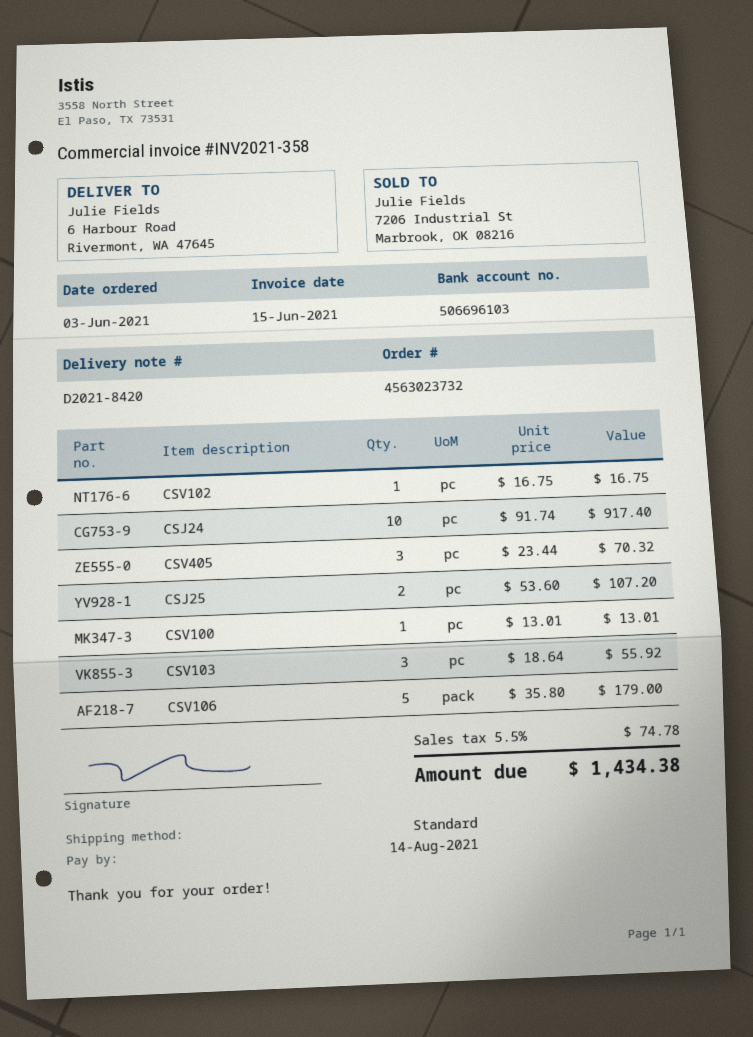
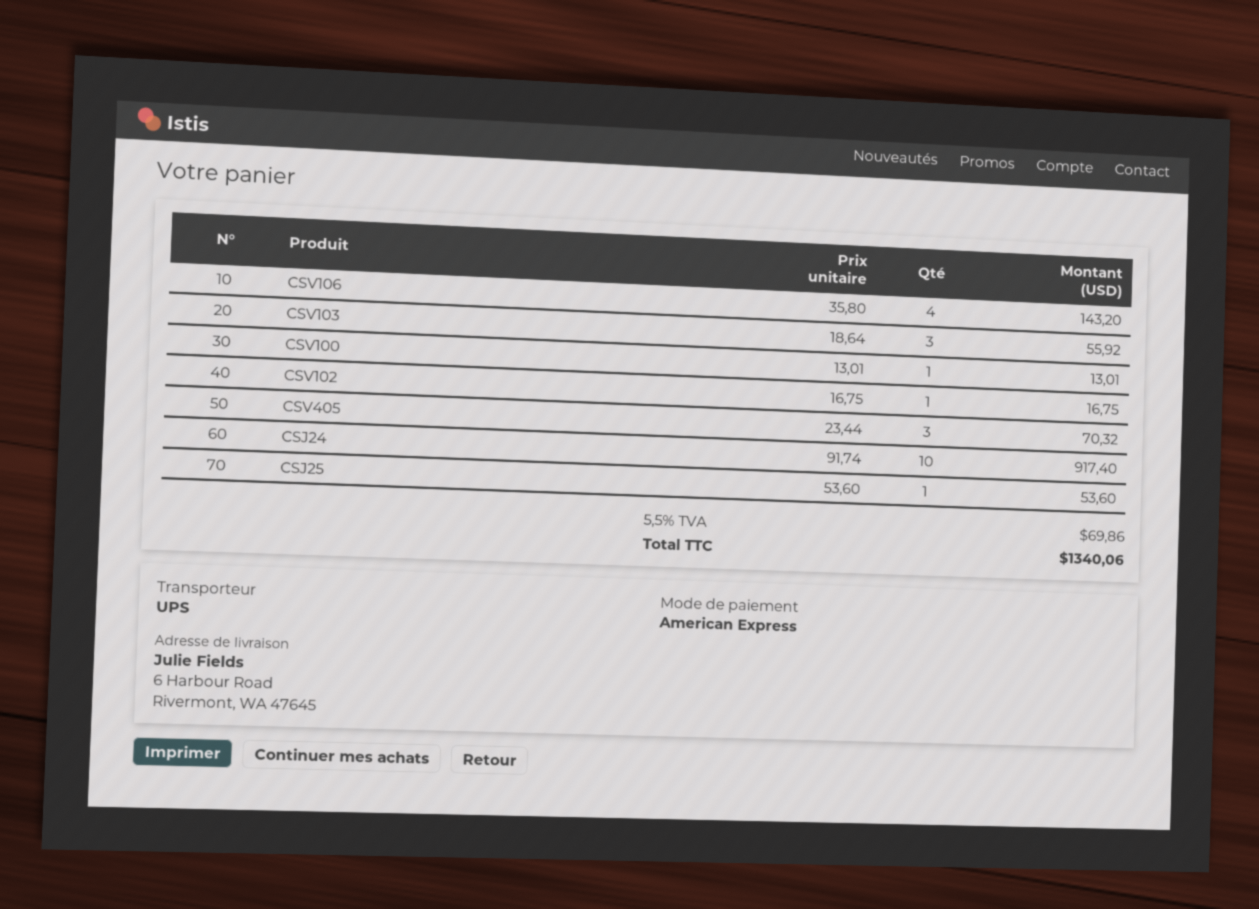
shipping method: standard -> UPS
CSJ25: 2 x 53.60 = 107.20 -> 1 x 53.60 = 53.60
CSV106: 5 x 35.80 = 179.00 -> 4 x 35.80 = 143.20
tax: 5.5% = 74.78 -> 5.5% = 69.86
total: 1434.38 -> 1340.06

